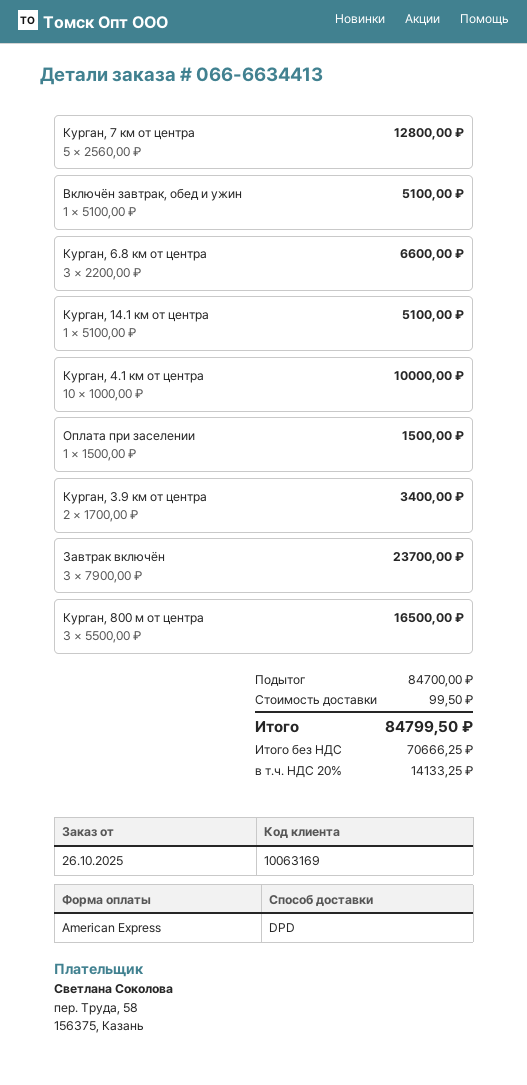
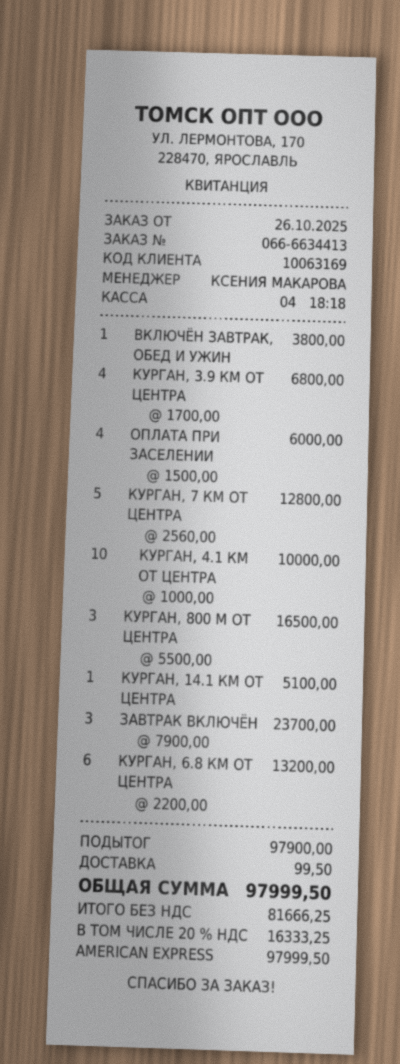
Включён завтрак, обед и ужин: 1 x 5100.00 = 5100.00 -> 1 x 3800.00 = 3800.00
Курган, 6.8 км от центра: 3 x 2200.00 = 6600.00 -> 6 x 2200.00 = 13200.00
Оплата при заселении: 1 x 1500.00 = 1500.00 -> 4 x 1500.00 = 6000.00
Курган, 3.9 км от центра: 2 x 1700.00 = 3400.00 -> 4 x 1700.00 = 6800.00
subtotal: 84700.00 -> 97900.00
net: 70666.25 -> 81666.25
tax: 20% = 14133.25 -> 20% = 16333.25
total: 84799.50 -> 97999.50

